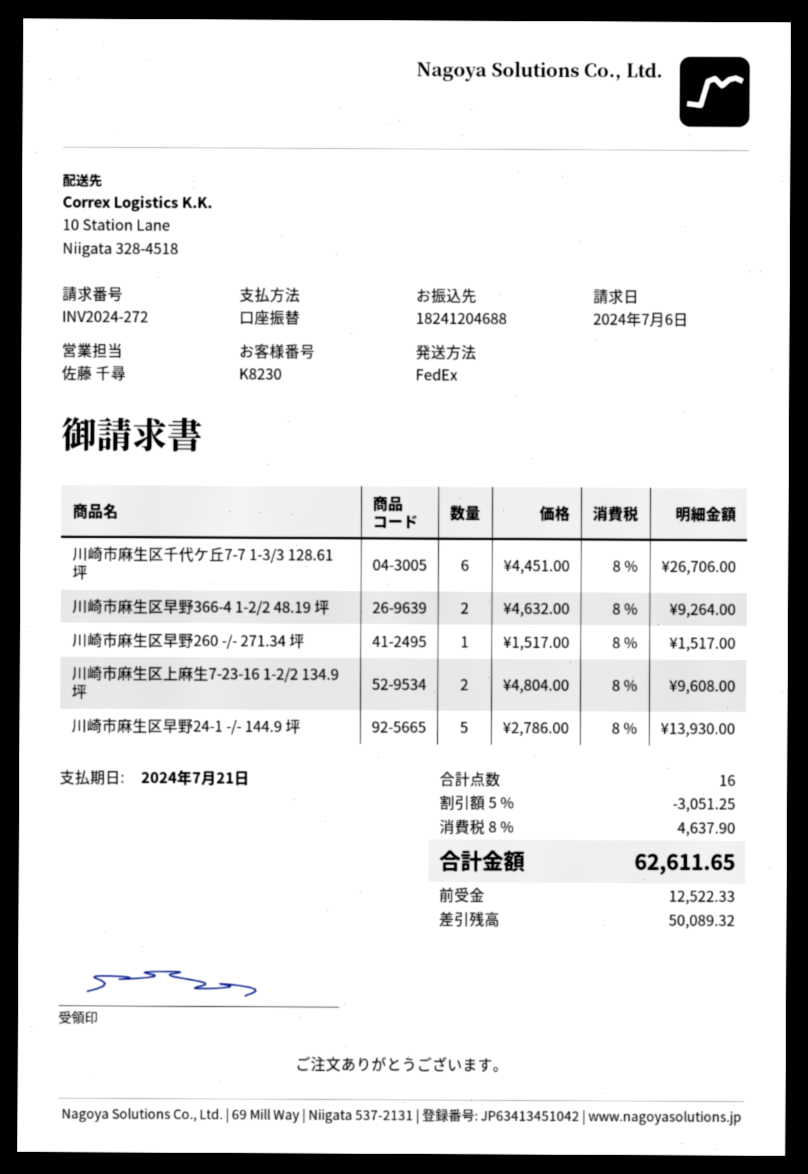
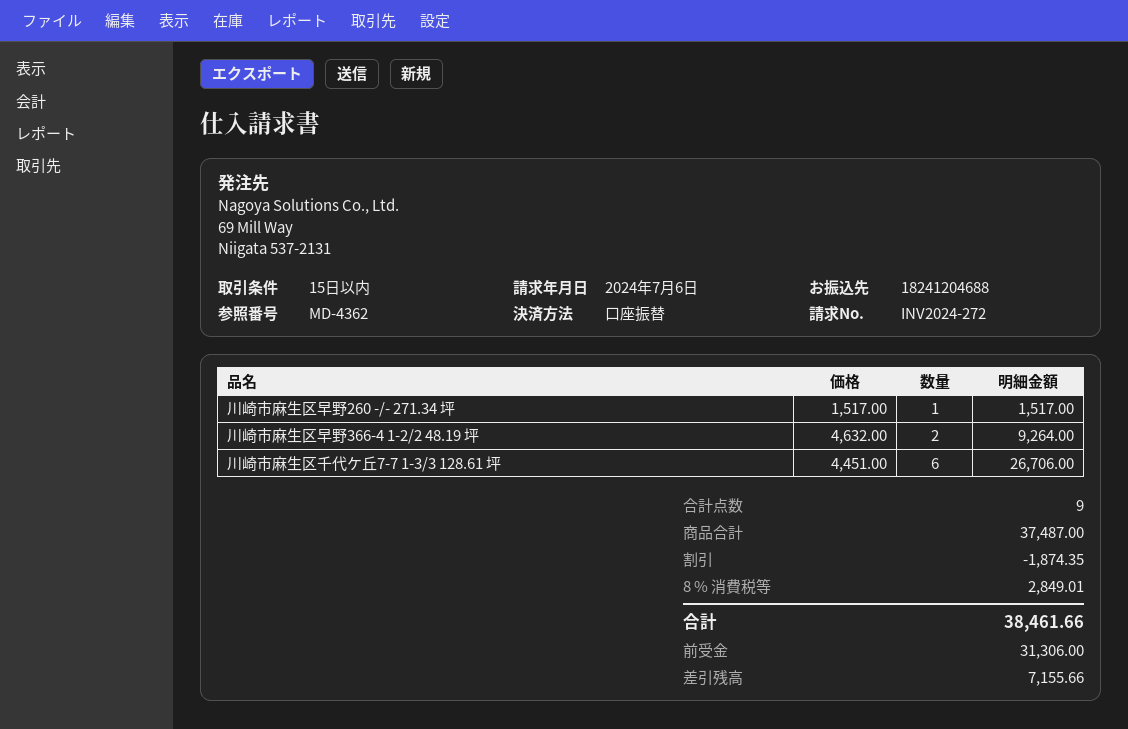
川崎市麻生区上麻生7-23-16 1-2/2 134.9 坪: 2 x 4804.00 = 9608.00 -> none
川崎市麻生区早野24-1 -/- 144.9 坪: 5 x 2786.00 = 13930.00 -> none
total quantity: 16 -> 9
discount: 3051.25 -> 1874.35
tax: 8% = 4637.90 -> 8% = 2849.01
total: 62611.65 -> 38461.66
deposit: 12522.33 -> 31306.00
balance: 50089.32 -> 7155.66

